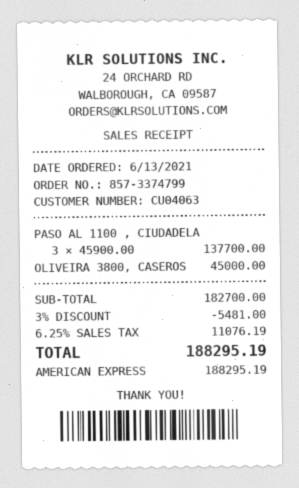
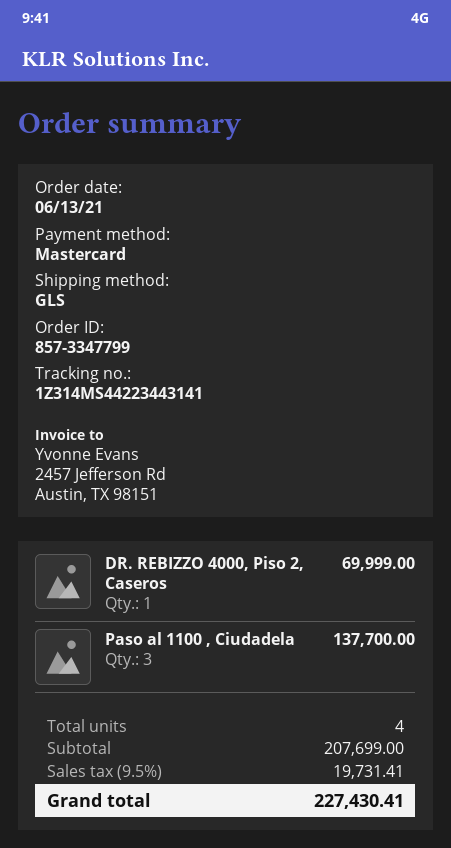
order number: 857-3374799 -> 857-3347799
payment method: American Express -> Mastercard
OLIVEIRA 3800, CASEROS: 1 for 45000.00 -> none
DR. REBIZZO 4000, Piso 2, Caseros: none -> 1 for 69999.00
subtotal: 182700.00 -> 207699.00
discount: 3% = 5481.00 -> none
tax: 6.25% = 11076.19 -> 9.5% = 19731.41
total: 188295.19 -> 227430.41

